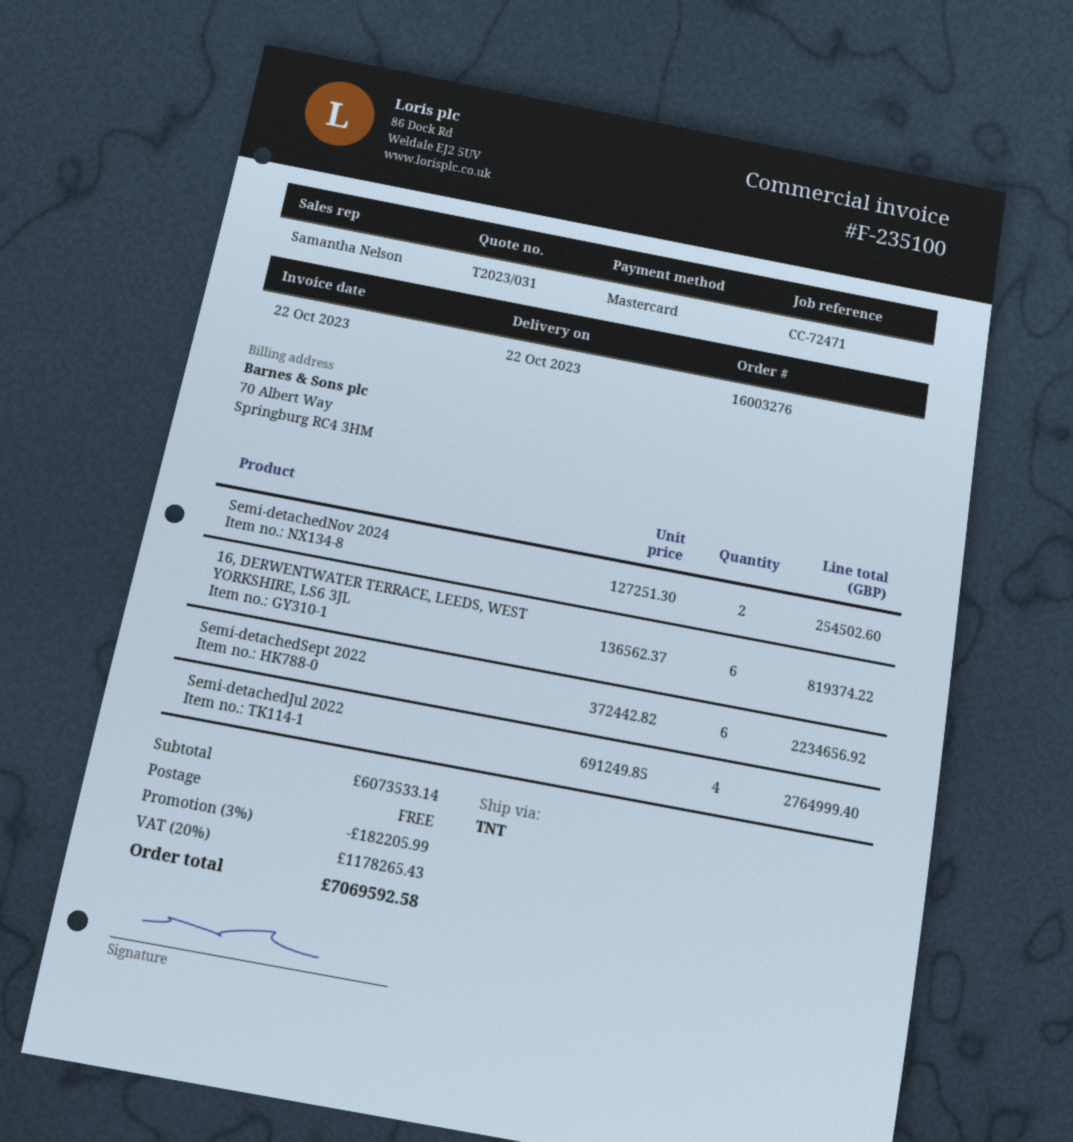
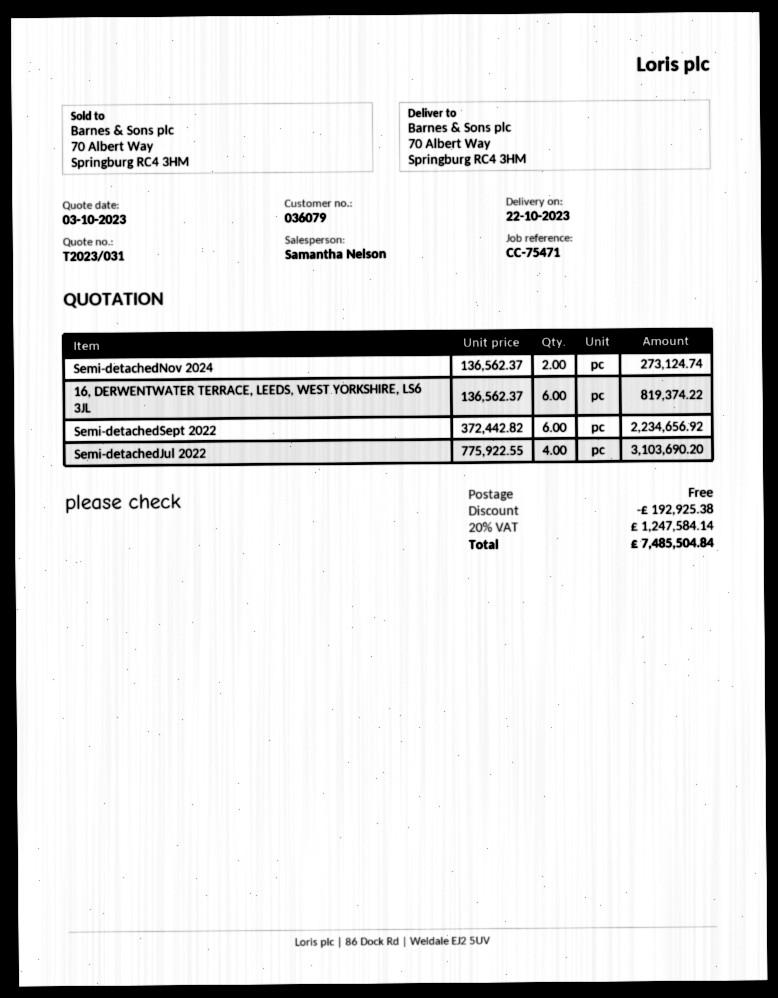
reference: CC-72471 -> CC-75471
Semi-detachedNov 2024: 2 x 127251.30 = 254502.60 -> 2 x 136562.37 = 273124.74
Semi-detachedJul 2022: 4 x 691249.85 = 2764999.40 -> 4 x 775922.55 = 3103690.20
discount: 182205.99 -> 192925.38
tax: 20% = 1178265.43 -> 20% = 1247584.14
total: 7069592.58 -> 7485504.84

